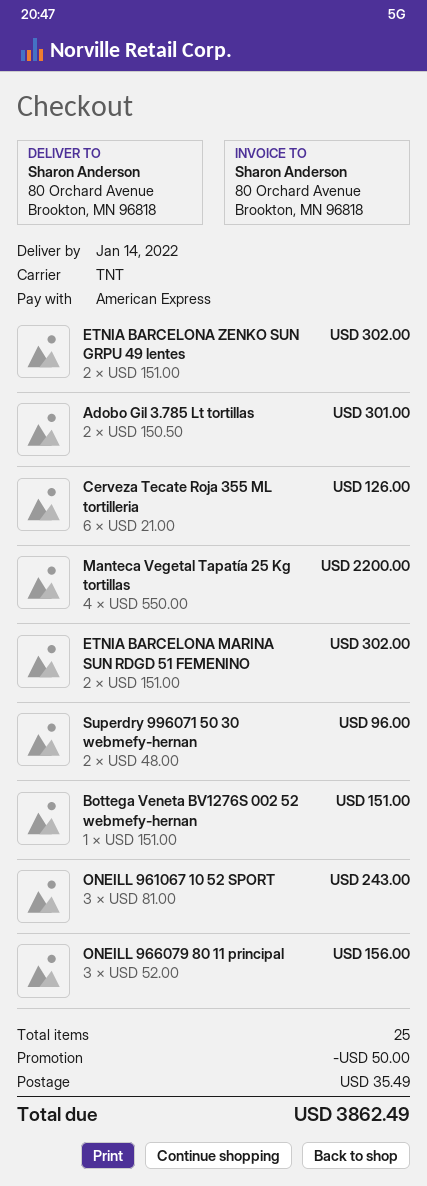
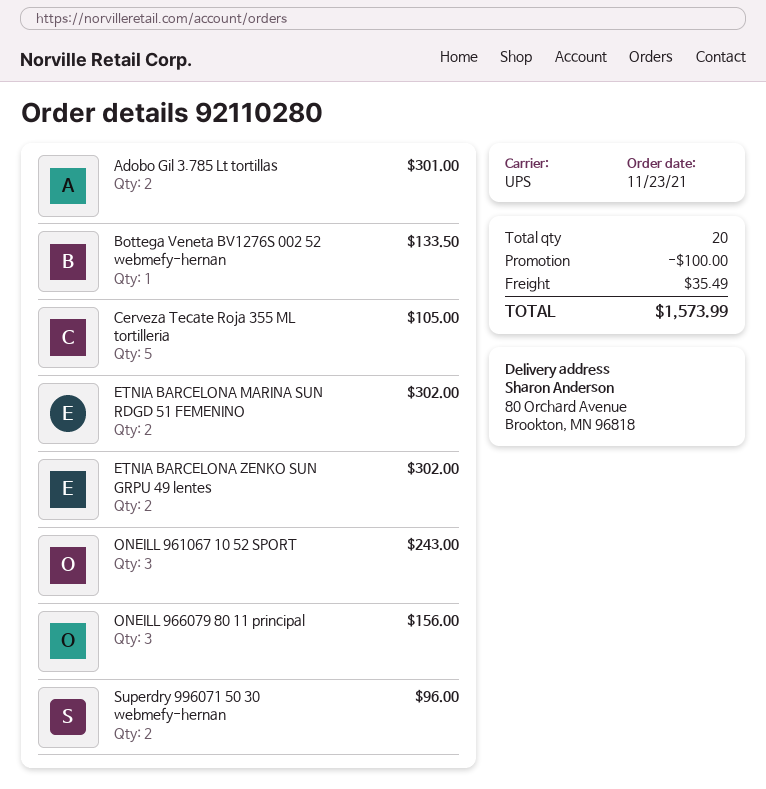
shipping method: TNT -> UPS
Cerveza Tecate Roja 355 ML tortilleria: 6 for 126.00 -> 5 for 105.00
Manteca Vegetal Tapatía 25 Kg tortillas: 4 for 2200.00 -> none
Bottega Veneta BV1276S 002 52 webmefy-hernan: 1 for 151.00 -> 1 for 133.50
total quantity: 25 -> 20
discount: 50.00 -> 100.00
total: 3862.49 -> 1573.99

